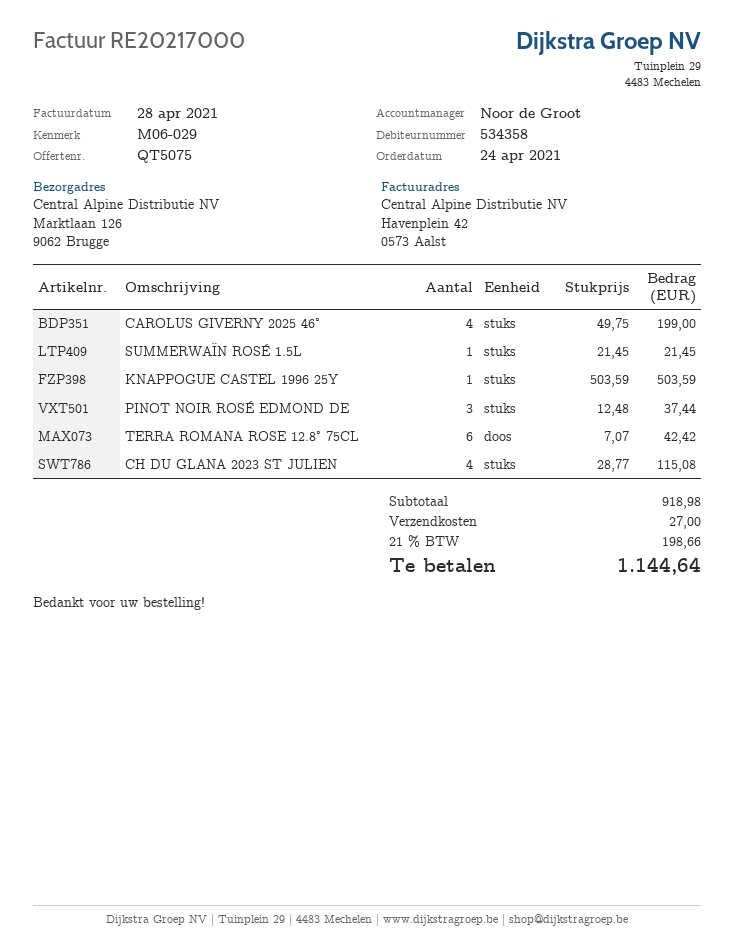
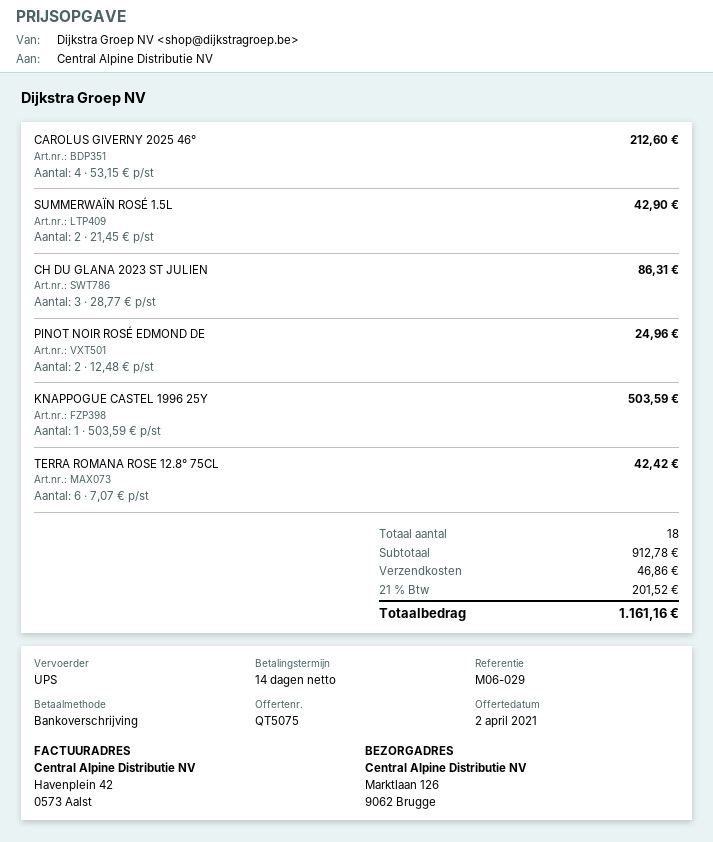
CAROLUS GIVERNY 2025 46°: 4 x 49.75 = 199.00 -> 4 x 53.15 = 212.60
SUMMERWAÏN ROSÉ 1.5L: 1 x 21.45 = 21.45 -> 2 x 21.45 = 42.90
PINOT NOIR ROSÉ EDMOND DE: 3 x 12.48 = 37.44 -> 2 x 12.48 = 24.96
CH DU GLANA 2023 ST JULIEN: 4 x 28.77 = 115.08 -> 3 x 28.77 = 86.31
subtotal: 918.98 -> 912.78
shipping: 27.00 -> 46.86
tax: 21% = 198.66 -> 21% = 201.52
total: 1144.64 -> 1161.16

